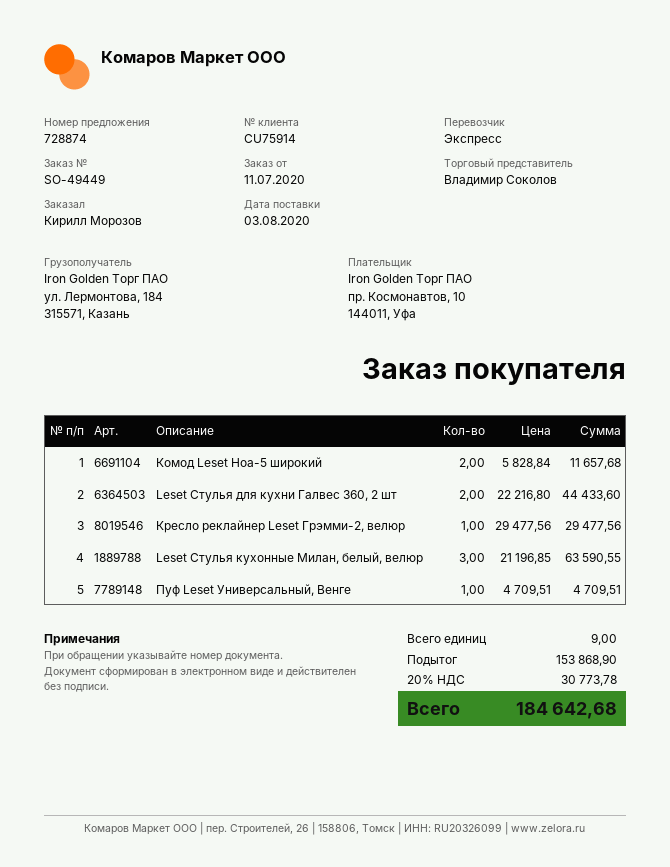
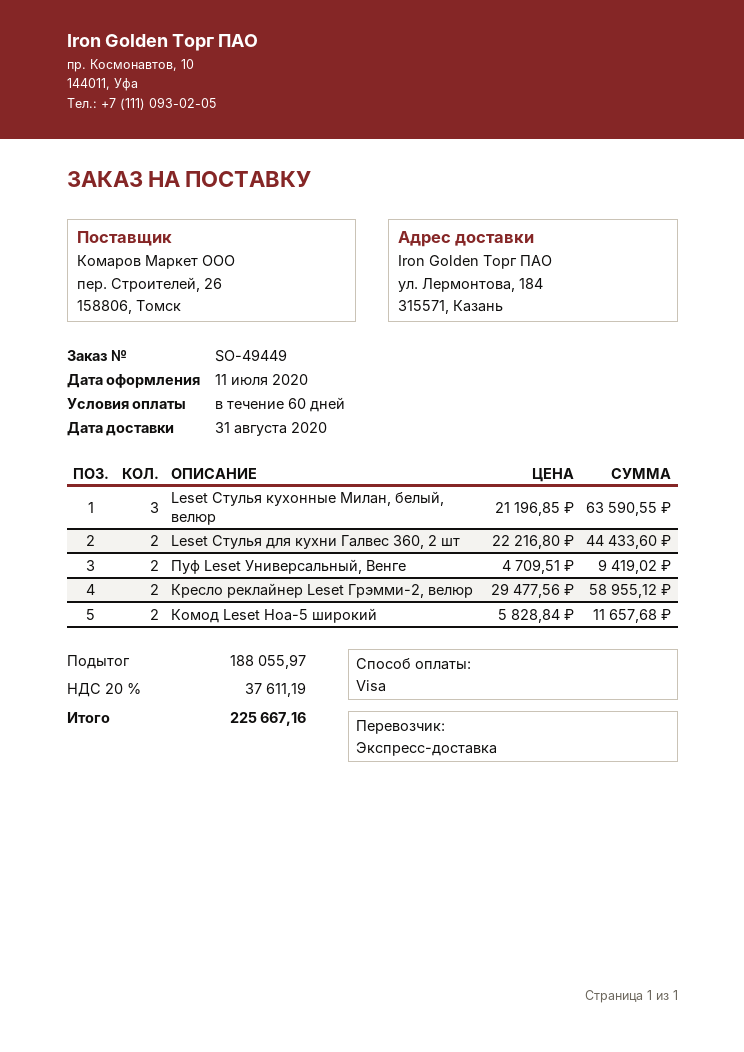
delivery date: 2020-08-03 -> 2020-08-31
Кресло реклайнер Leset Грэмми-2, велюр: 1 x 29477.56 = 29477.56 -> 2 x 29477.56 = 58955.12
Пуф Leset Универсальный, Венге: 1 x 4709.51 = 4709.51 -> 2 x 4709.51 = 9419.02
subtotal: 153868.90 -> 188055.97
tax: 20% = 30773.78 -> 20% = 37611.19
total: 184642.68 -> 225667.16

